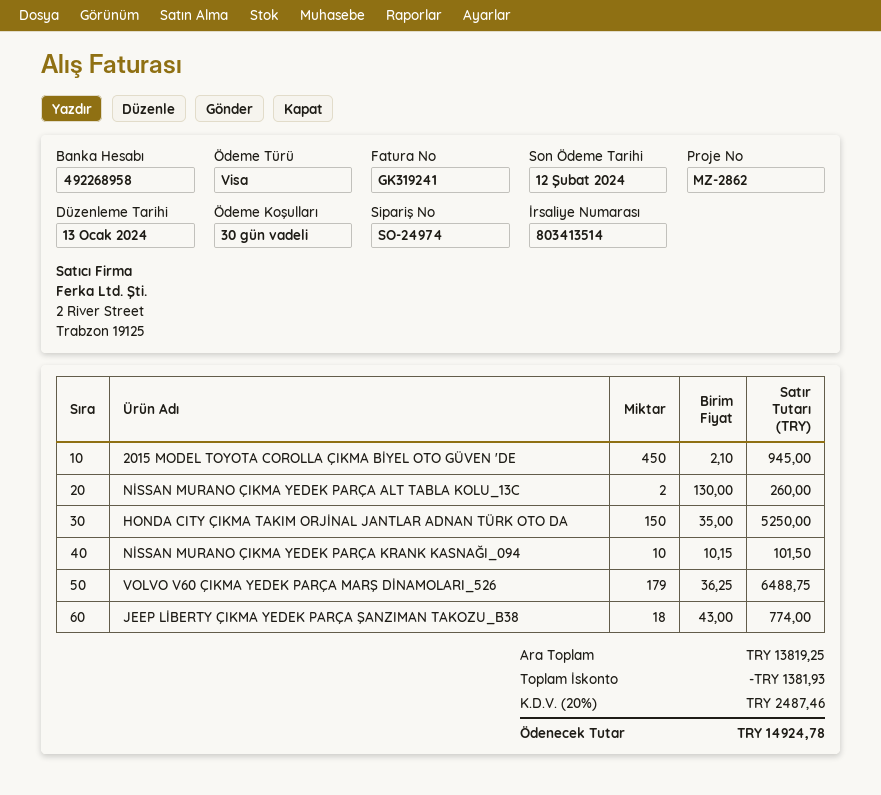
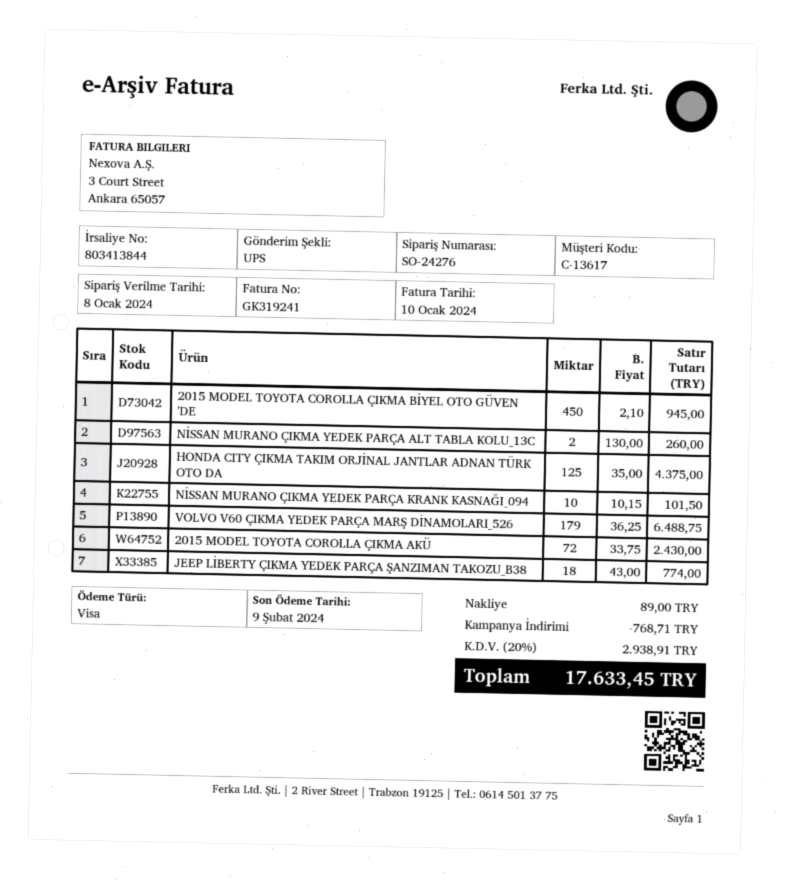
order number: SO-24974 -> SO-24276
delivery note number: 803413514 -> 803413844
invoice date: 2024-01-13 -> 2024-01-10
due date: 2024-02-12 -> 2024-02-09
HONDA CITY ÇIKMA TAKIM ORJİNAL JANTLAR ADNAN TÜRK OTO DA: 150 x 35.00 = 5250.00 -> 125 x 35.00 = 4375.00
2015 MODEL TOYOTA COROLLA ÇIKMA AKÜ: none -> 72 x 33.75 = 2430.00
discount: 1381.93 -> 768.71
shipping: none -> 89.00
tax: 20% = 2487.46 -> 20% = 2938.91
total: 14924.78 -> 17633.45

